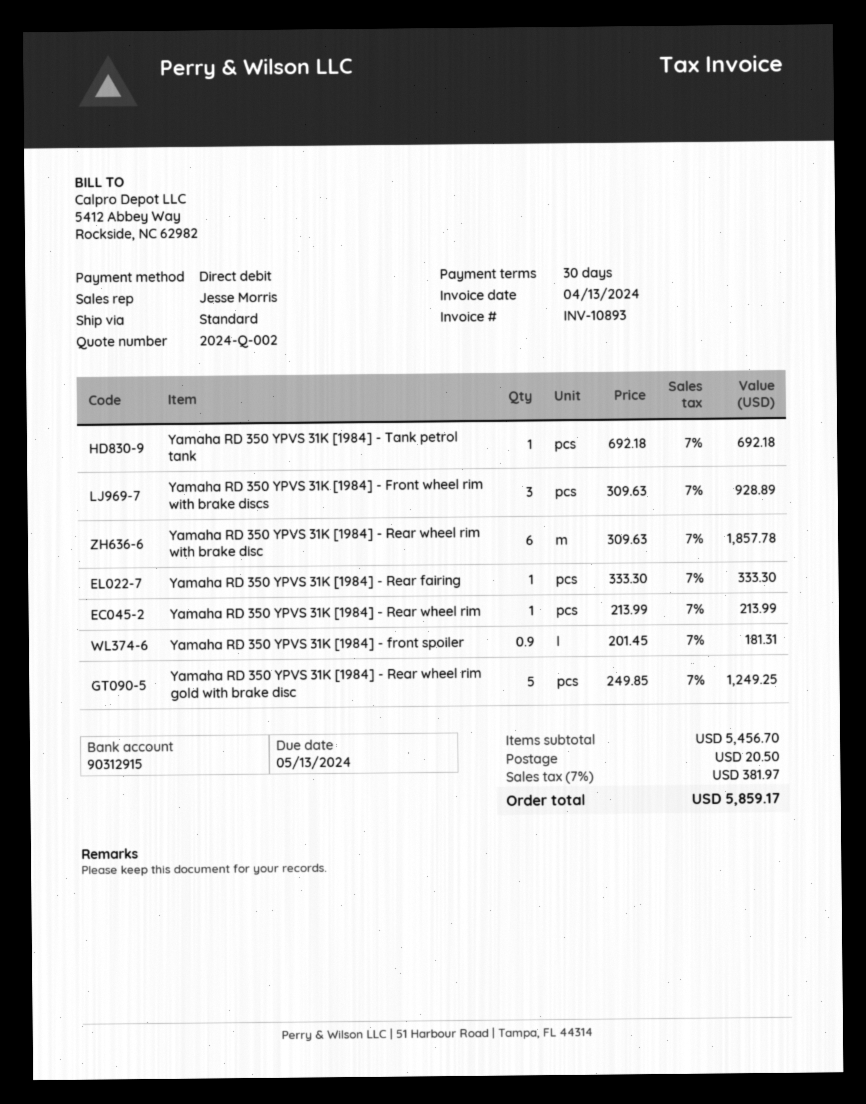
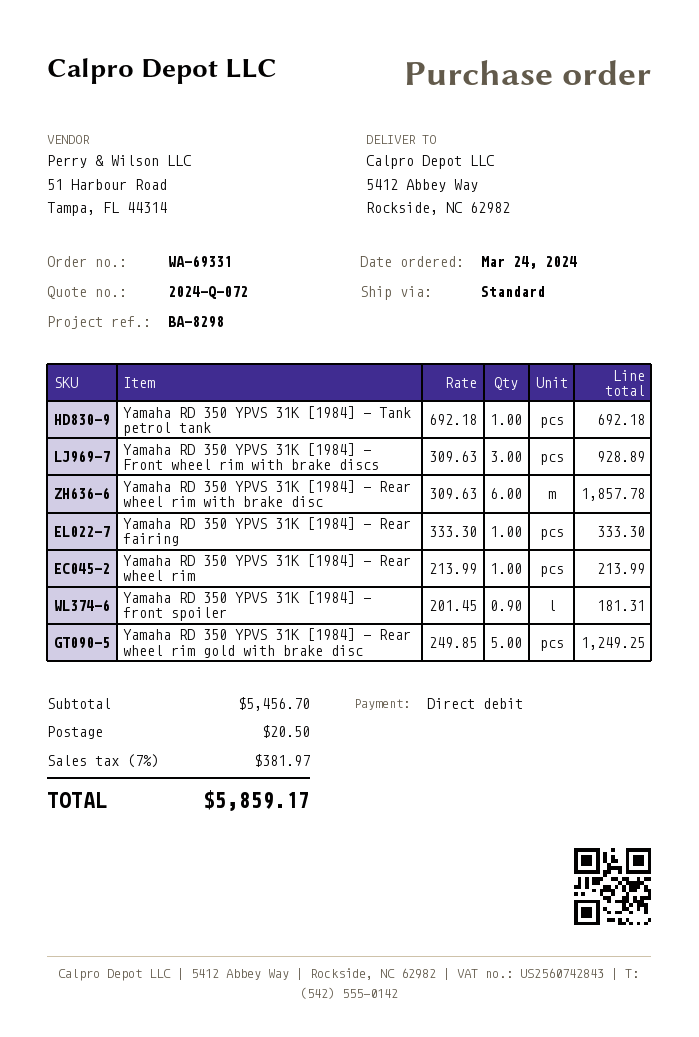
quote number: 2024-Q-002 -> 2024-Q-072

